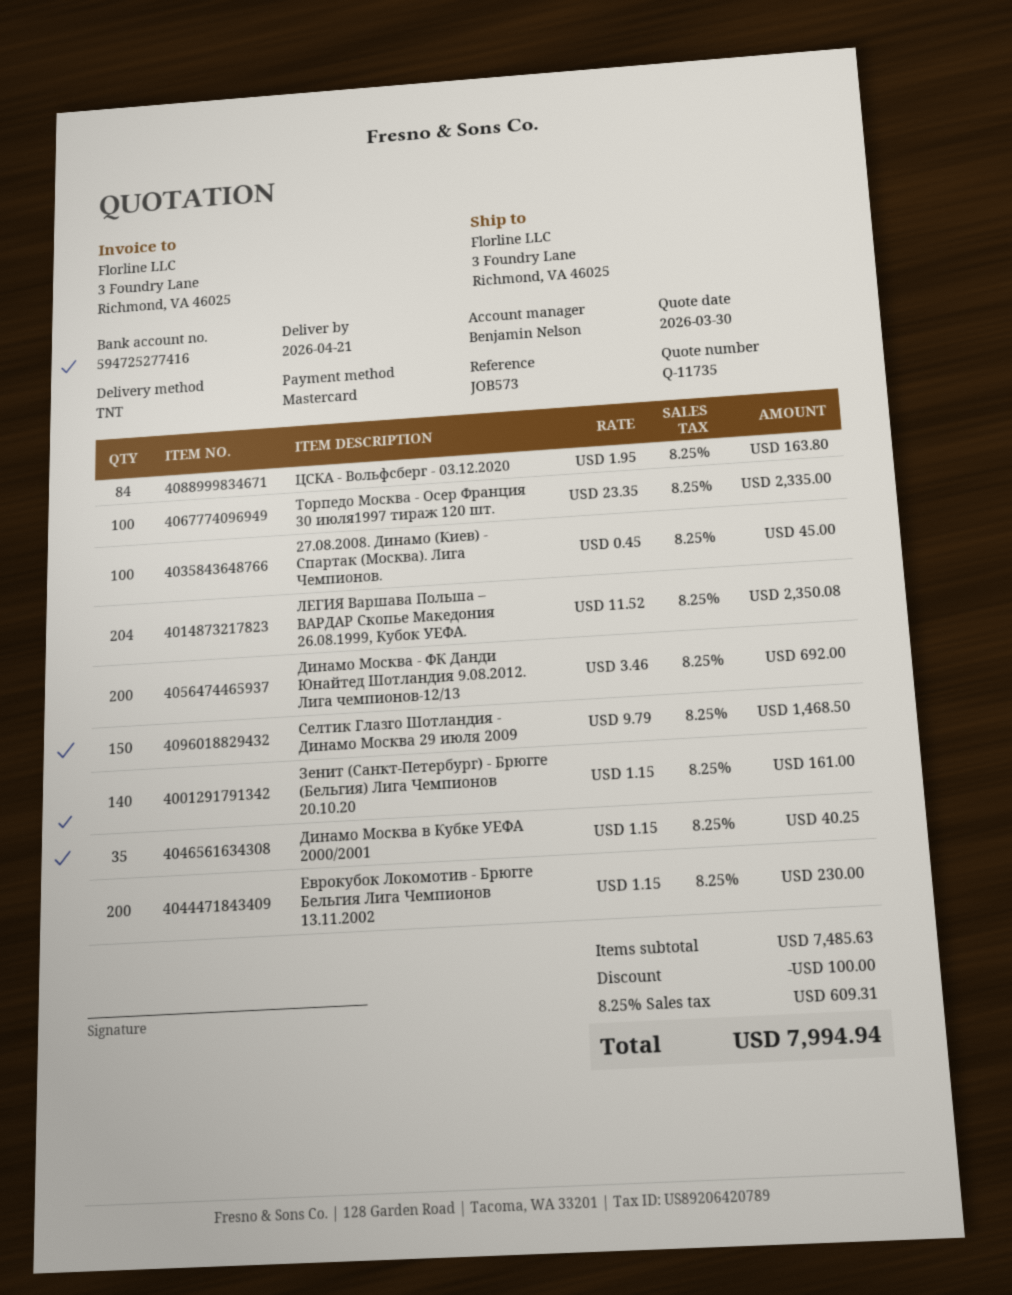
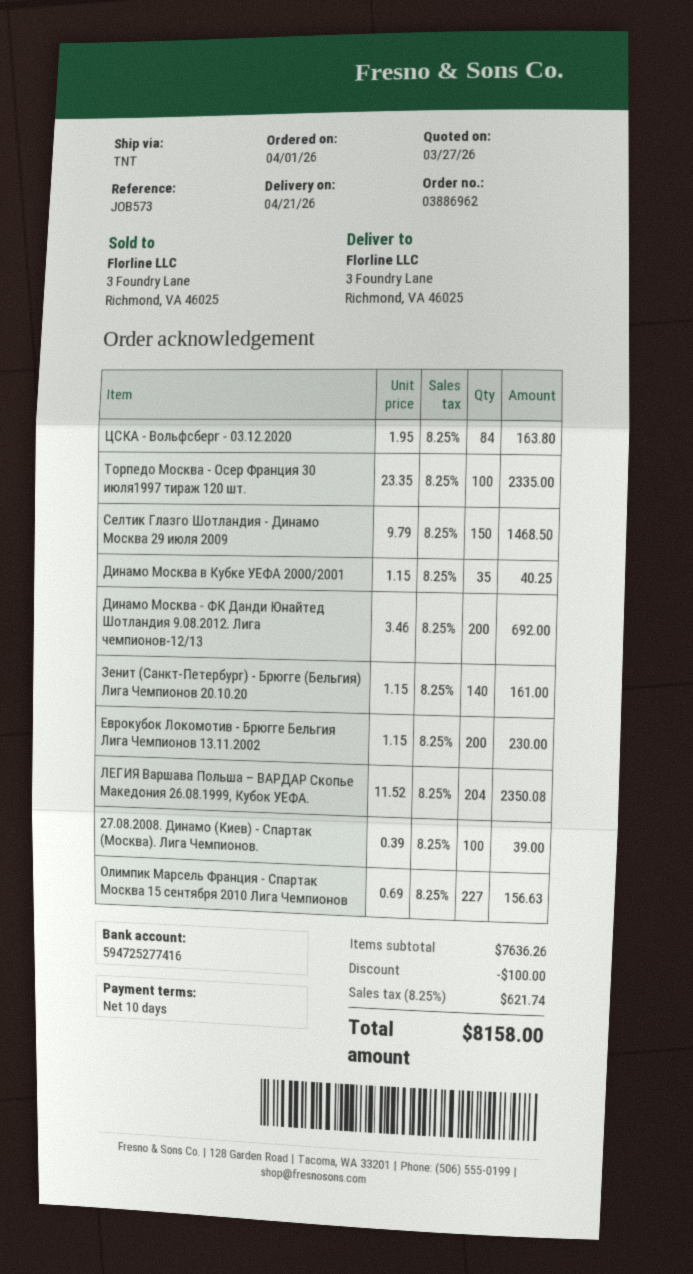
quote date: 2026-03-30 -> 2026-03-27
27.08.2008. Динамо (Киев) - Спартак (Москва). Лига Чемпионов.: 100 x 0.45 = 45.00 -> 100 x 0.39 = 39.00
Олимпик Марсель Франция - Спартак Москва 15 сентября 2010 Лига Чемпионов: none -> 227 x 0.69 = 156.63
subtotal: 7485.63 -> 7636.26
tax: 8.25% = 609.31 -> 8.25% = 621.74
total: 7994.94 -> 8158.00

